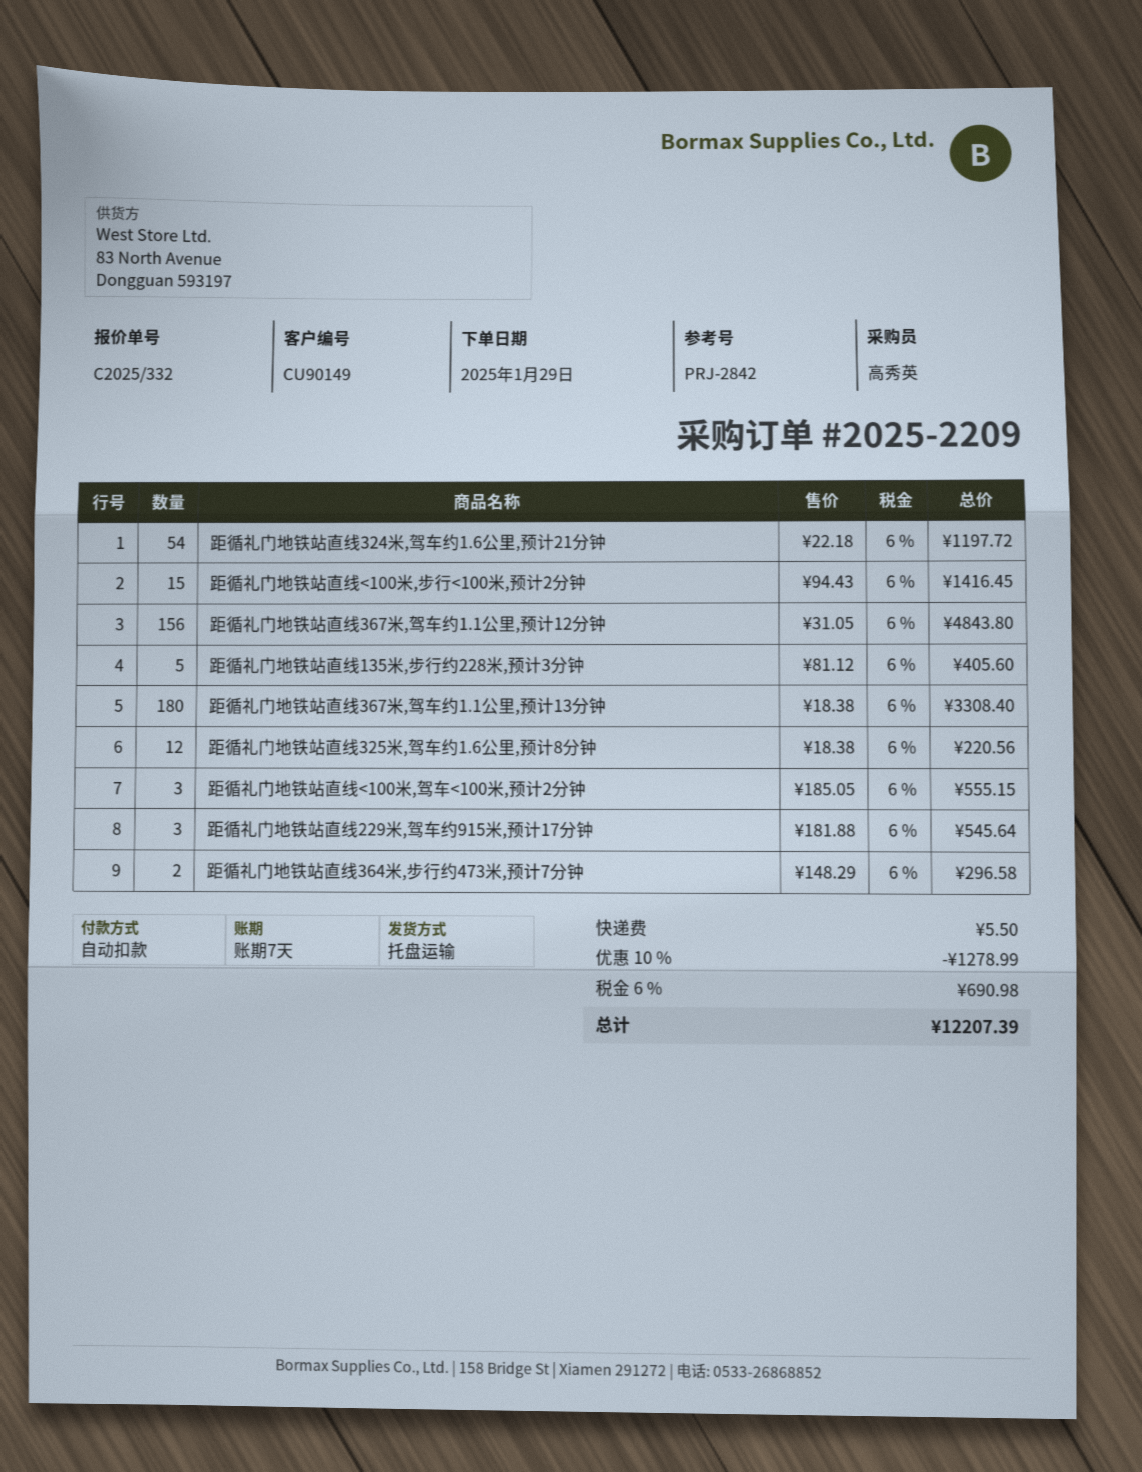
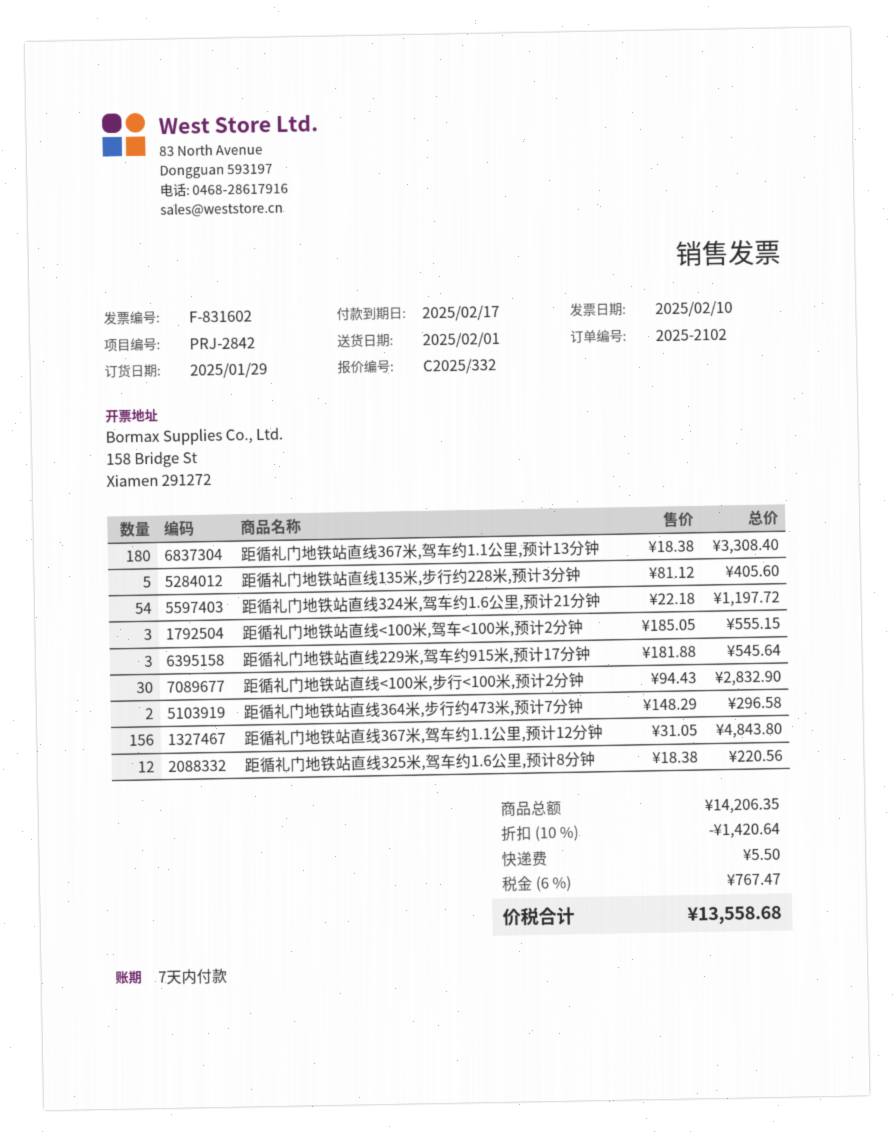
order number: 2025-2209 -> 2025-2102
距循礼门地铁站直线<100米,步行<100米,预计2分钟: 15 x 94.43 = 1416.45 -> 30 x 94.43 = 2832.90
discount: 10% = 1278.99 -> 10% = 1420.64
tax: 6% = 690.98 -> 6% = 767.47
total: 12207.39 -> 13558.68

